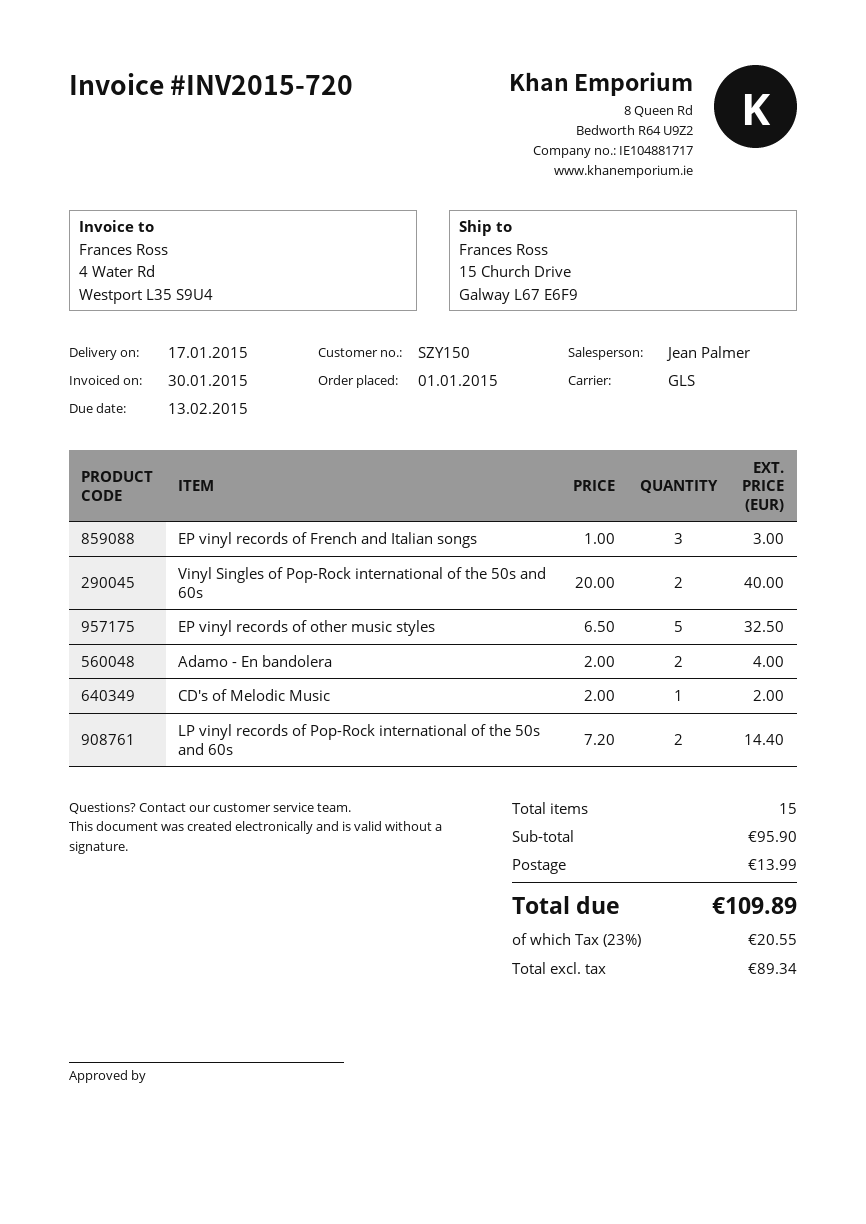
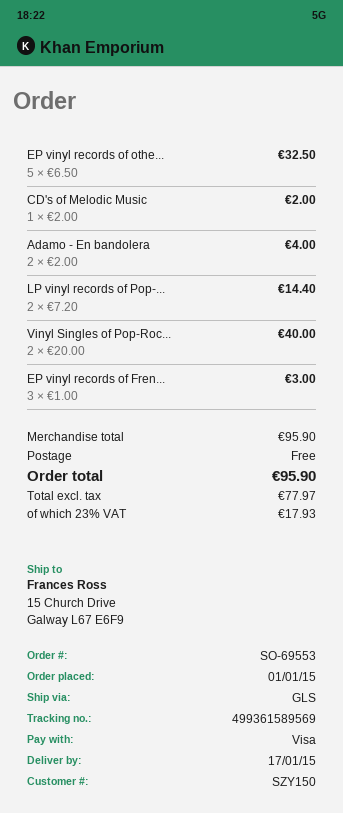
shipping: 13.99 -> 0.00
net: 89.34 -> 77.97
tax: 23% = 20.55 -> 23% = 17.93
total: 109.89 -> 95.90

